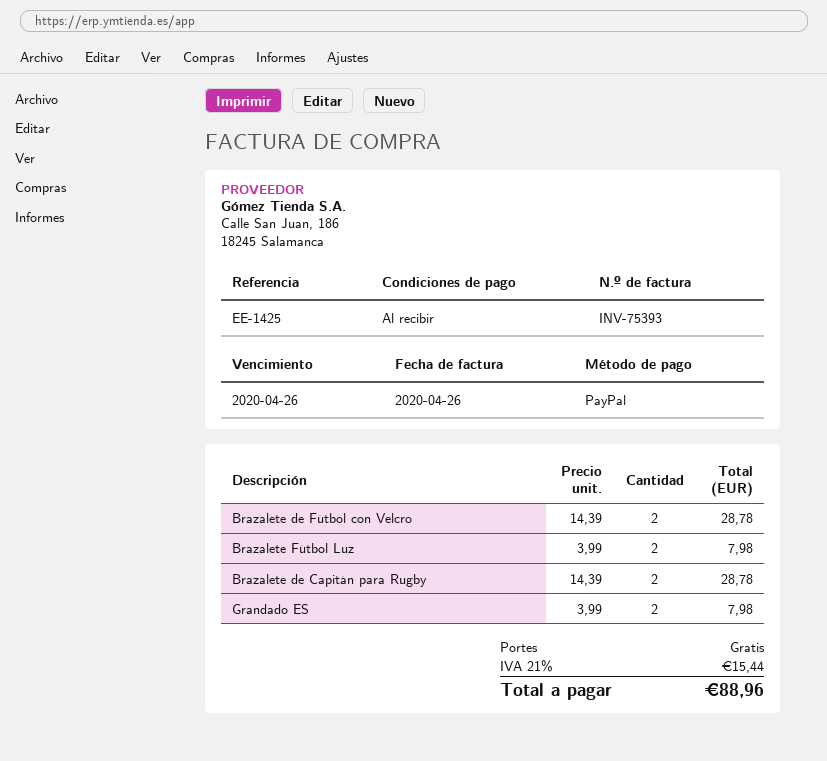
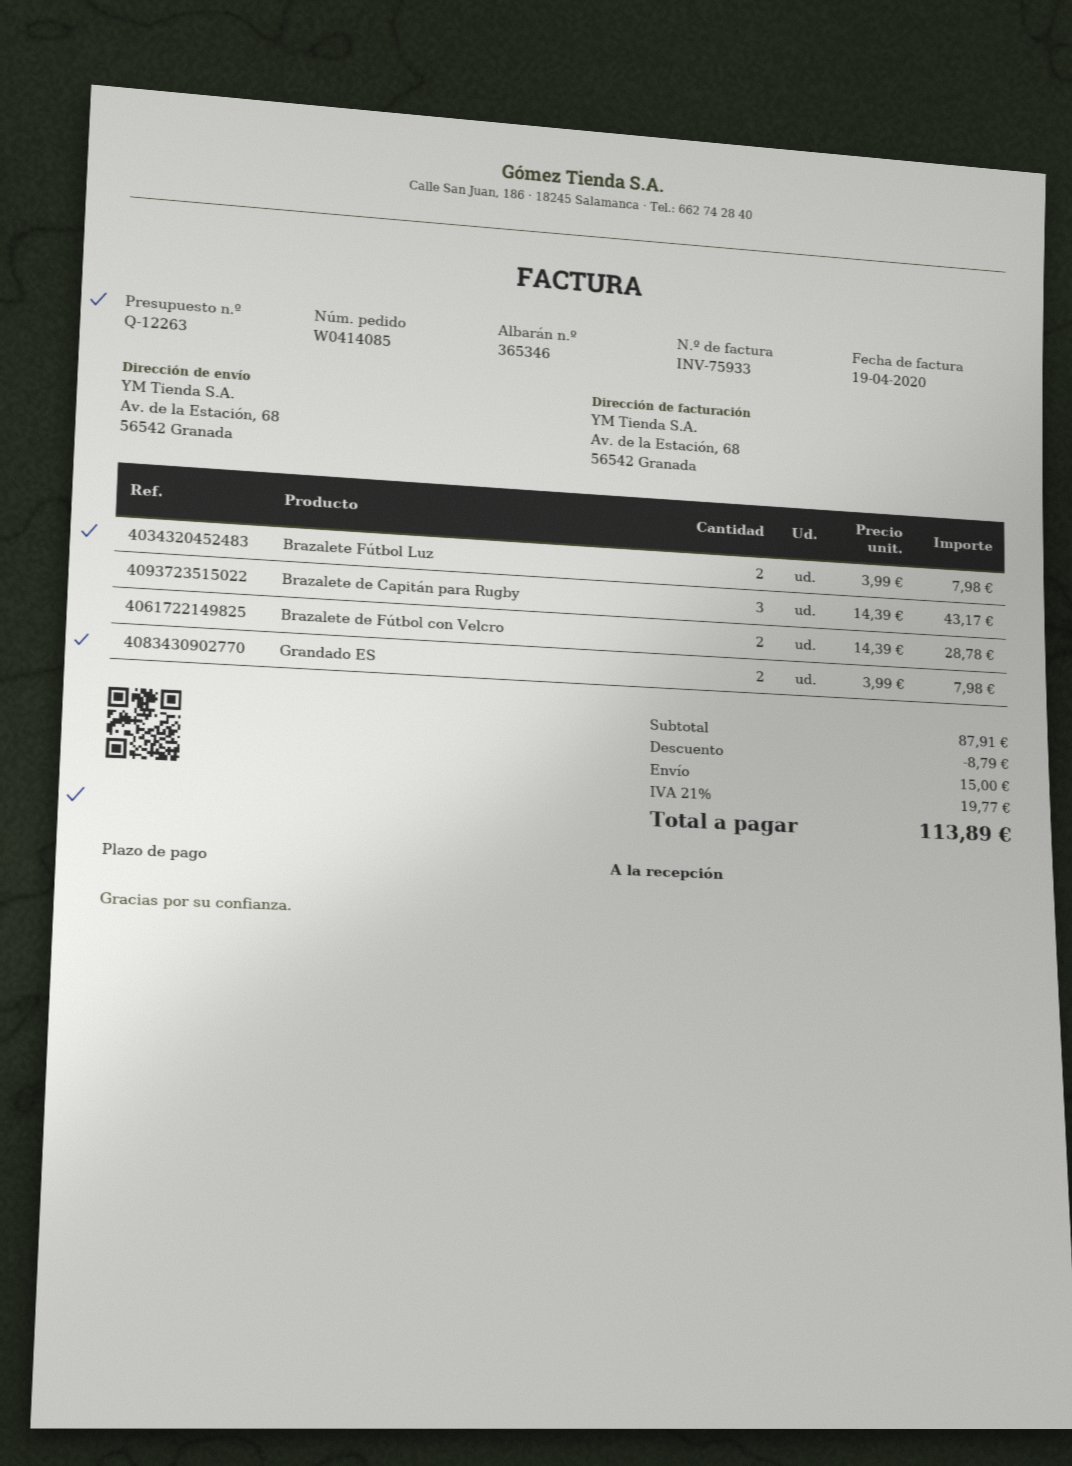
invoice number: INV-75393 -> INV-75933
invoice date: 2020-04-26 -> 2020-04-19
Brazalete de Capitán para Rugby: 2 x 14.39 = 28.78 -> 3 x 14.39 = 43.17
discount: none -> 8.79
shipping: 0.00 -> 15.00
tax: 21% = 15.44 -> 21% = 19.77
total: 88.96 -> 113.89

